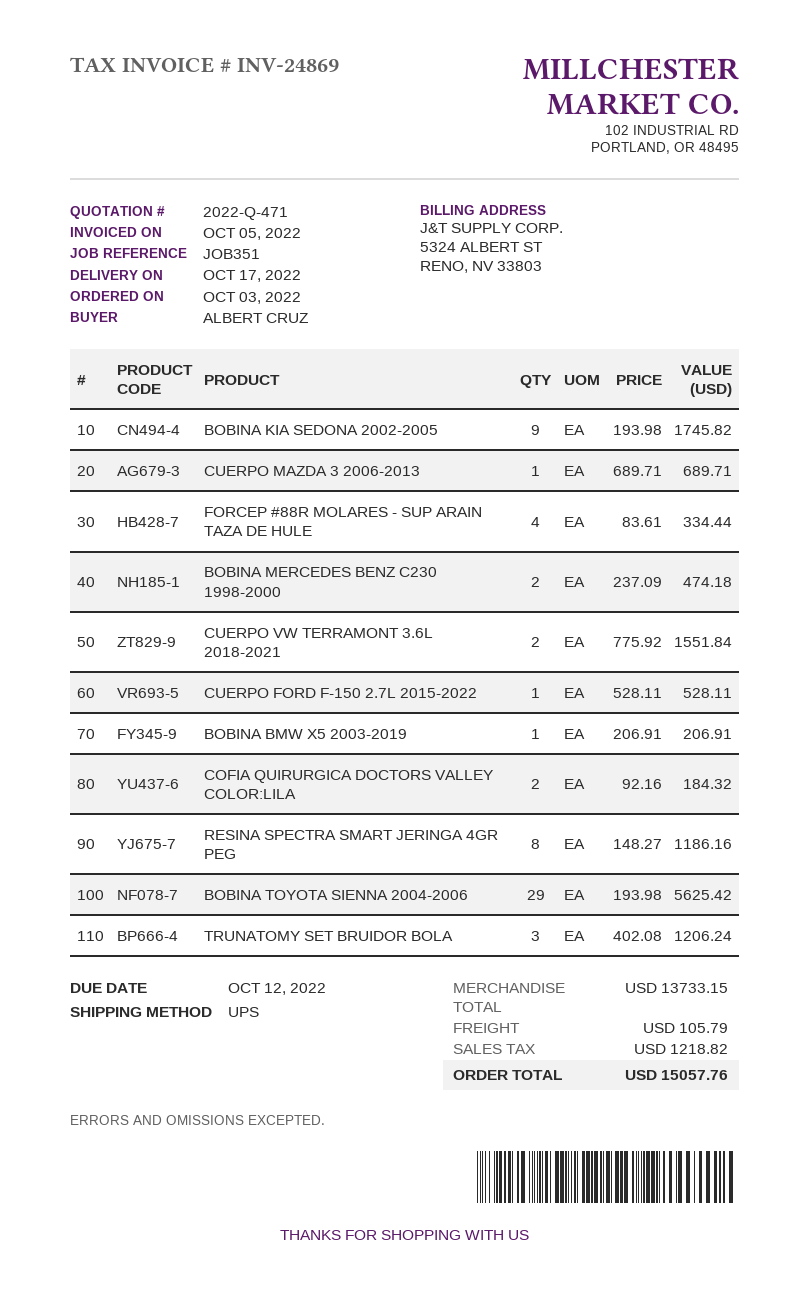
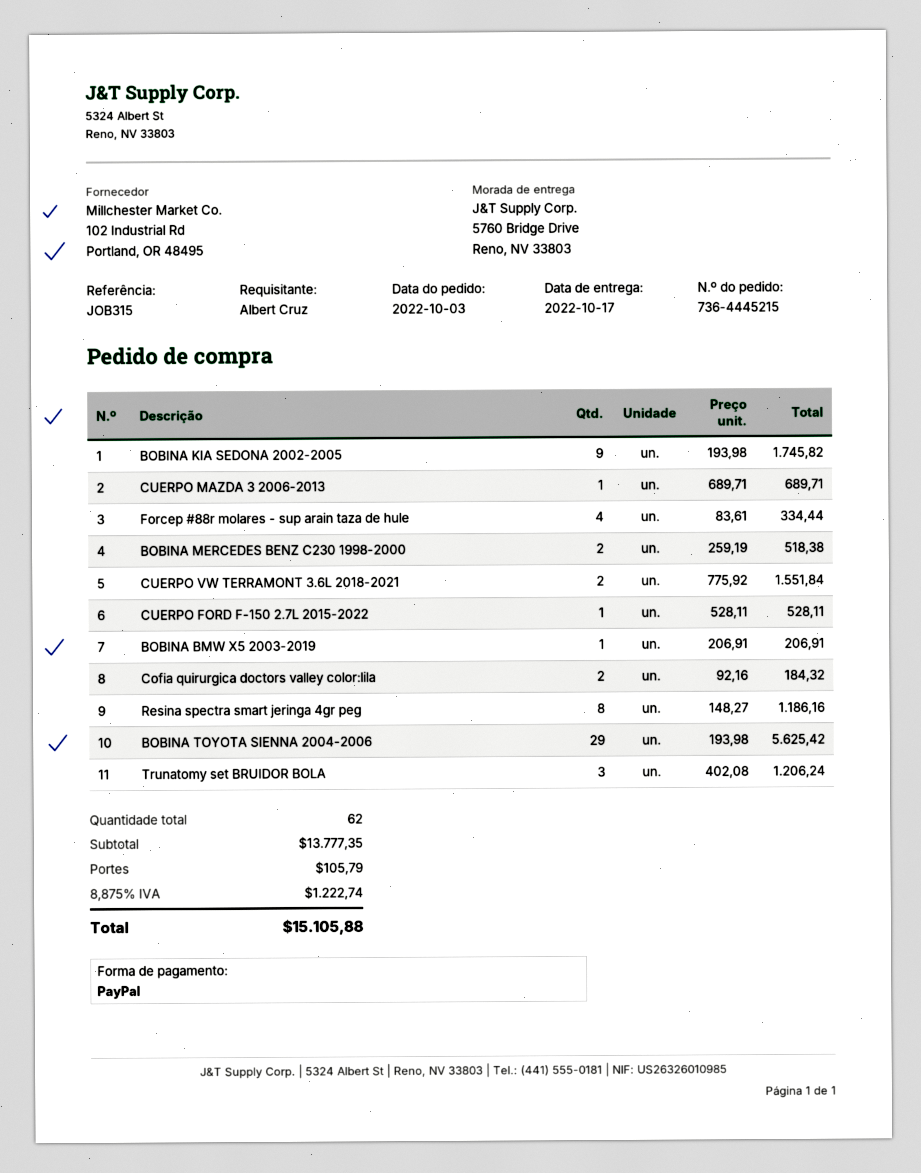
reference: JOB351 -> JOB315
BOBINA MERCEDES BENZ C230 1998-2000: 2 x 237.09 = 474.18 -> 2 x 259.19 = 518.38
subtotal: 13733.15 -> 13777.35
tax: 1218.82 -> 1222.74
total: 15057.76 -> 15105.88

